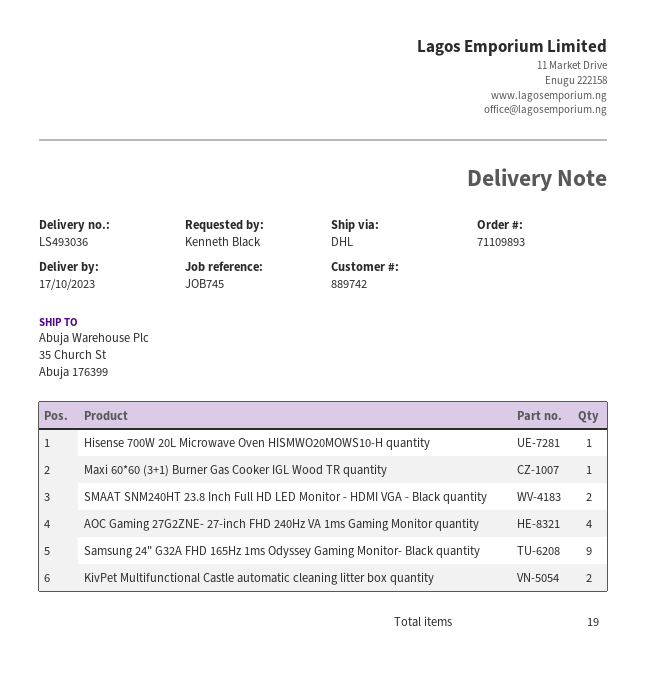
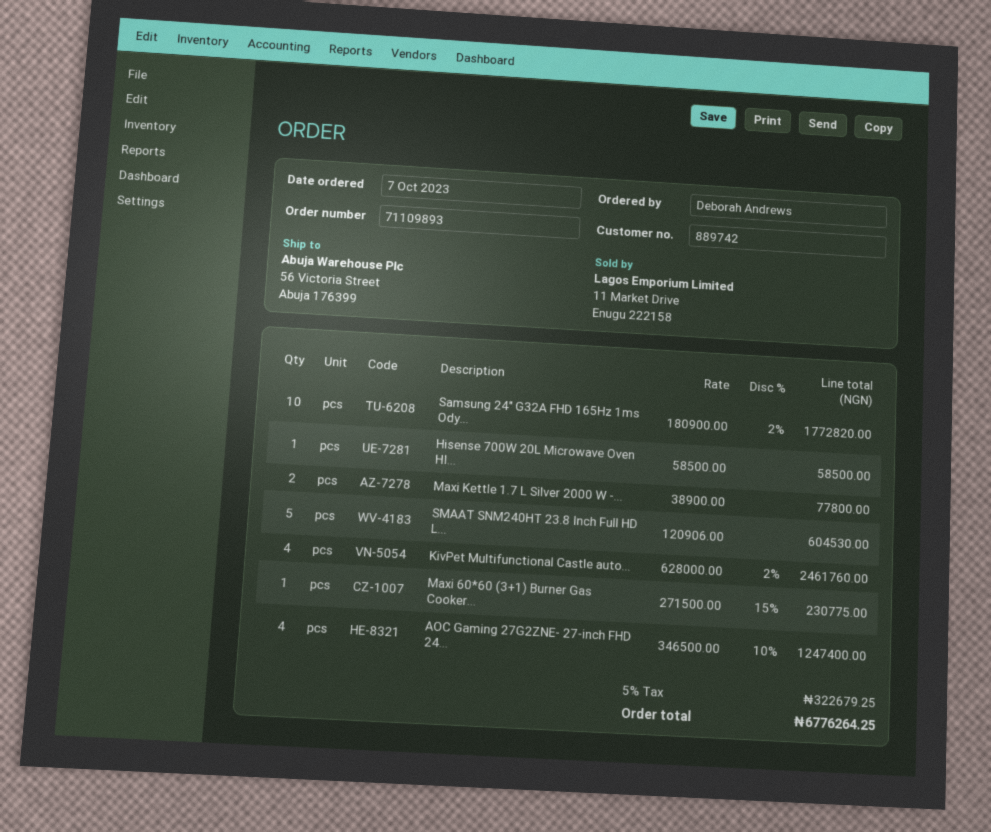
ordered by: Kenneth Black -> Deborah Andrews
ship to: 35 Church St, Abuja 176399 -> 56 Victoria Street, Abuja 176399
SMAAT SNM240HT 23.8 Inch Full HD LED Monitor - HDMI VGA - Black quantity: 2 -> 5
Samsung 24" G32A FHD 165Hz 1ms Odyssey Gaming Monitor- Black quantity: 9 -> 10
KivPet Multifunctional Castle automatic cleaning litter box quantity: 2 -> 4
Maxi Kettle 1.7 L Silver 2000 W -...: none -> 2

